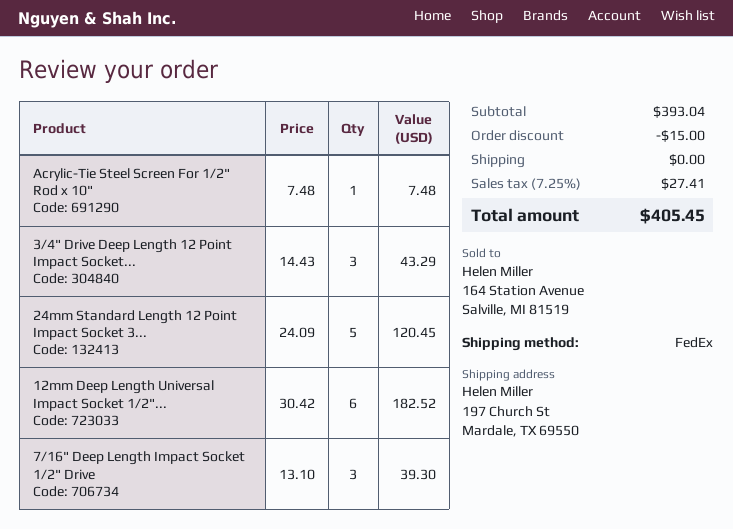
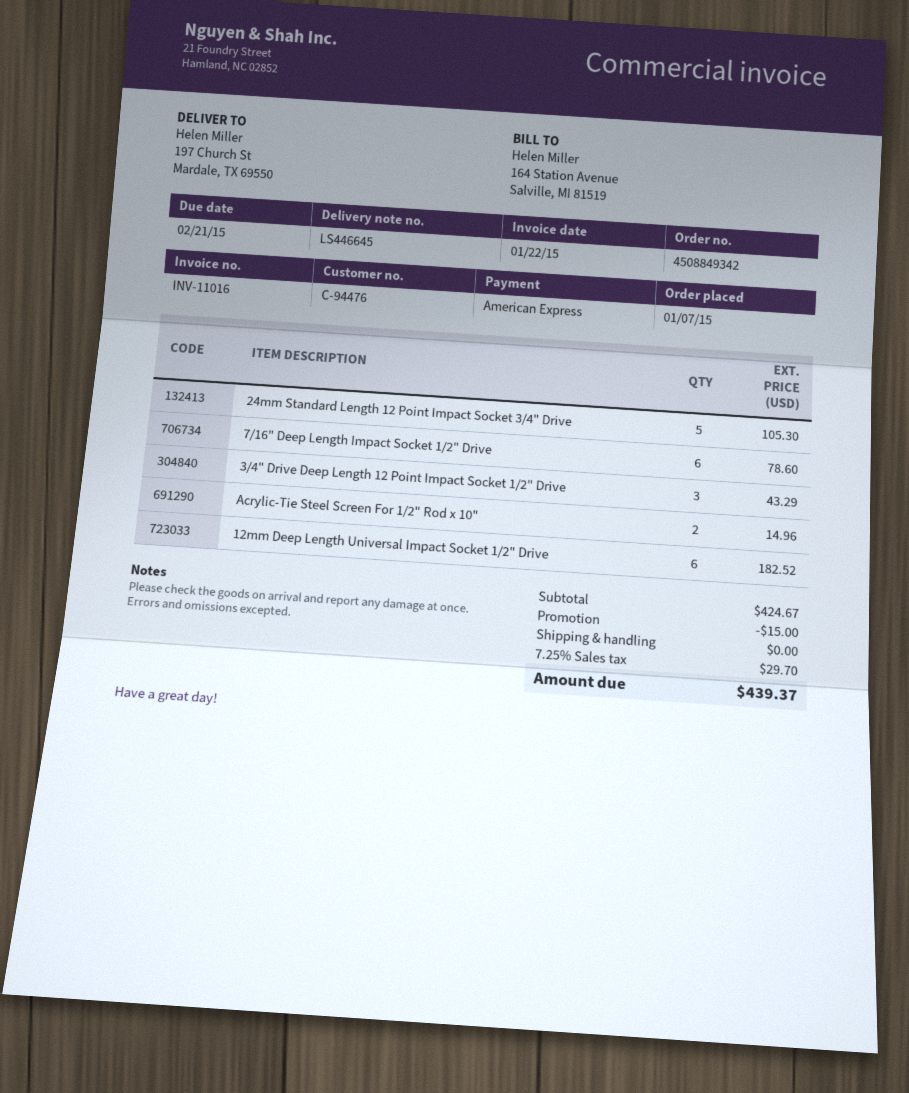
Acrylic-Tie Steel Screen For 1/2" Rod x 10": 1 for 7.48 -> 2 for 14.96
24mm Standard Length 12 Point Impact Socket 3...: 5 for 120.45 -> 5 for 105.30
7/16" Deep Length Impact Socket 1/2" Drive: 3 for 39.30 -> 6 for 78.60
subtotal: 393.04 -> 424.67
tax: 7.25% = 27.41 -> 7.25% = 29.70
total: 405.45 -> 439.37

